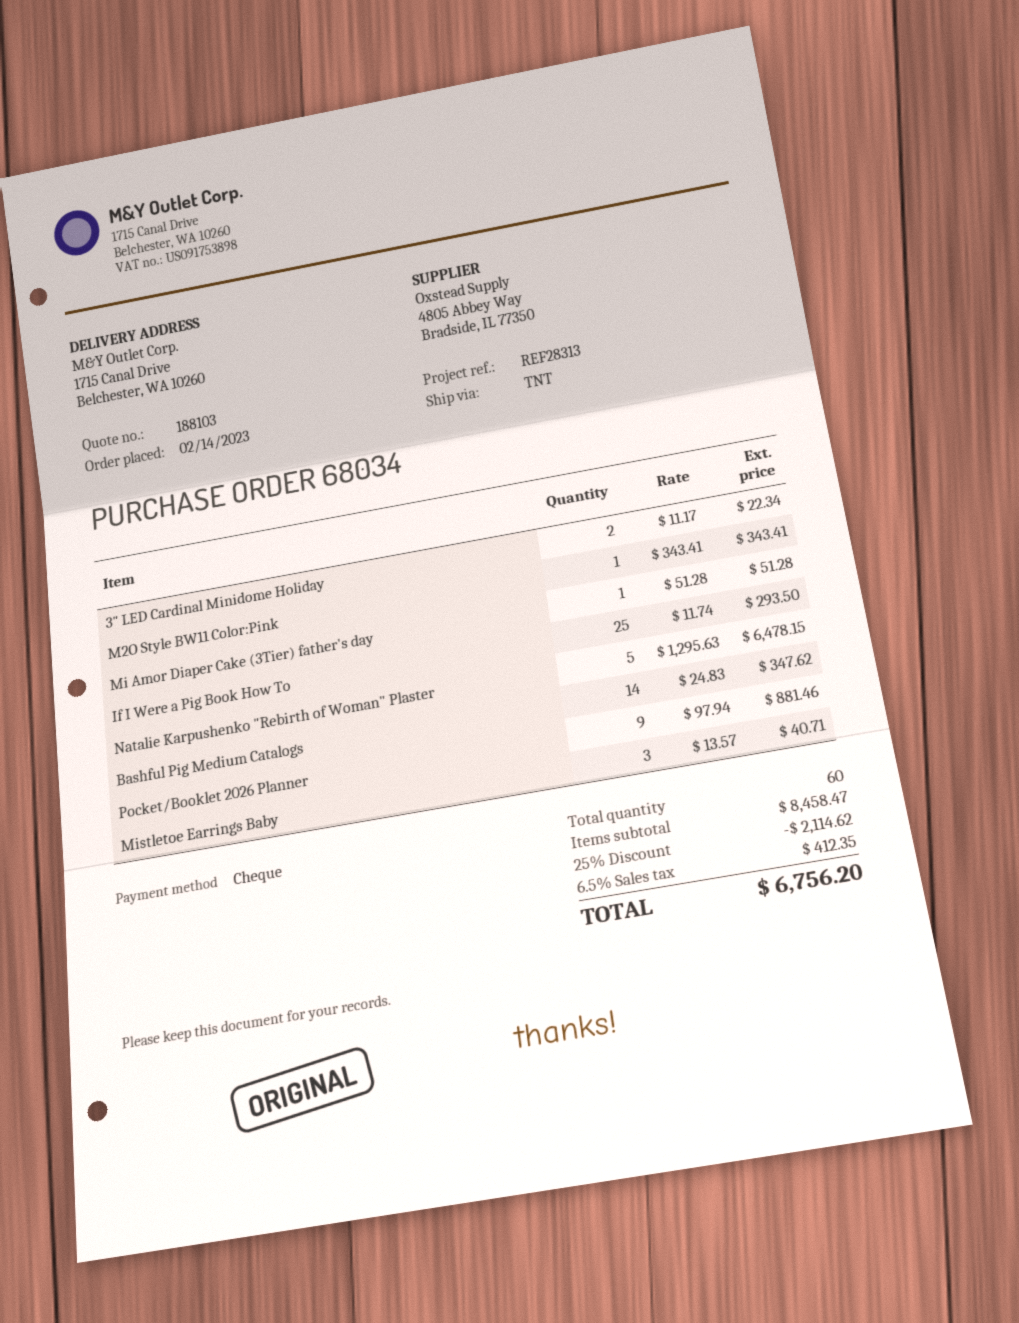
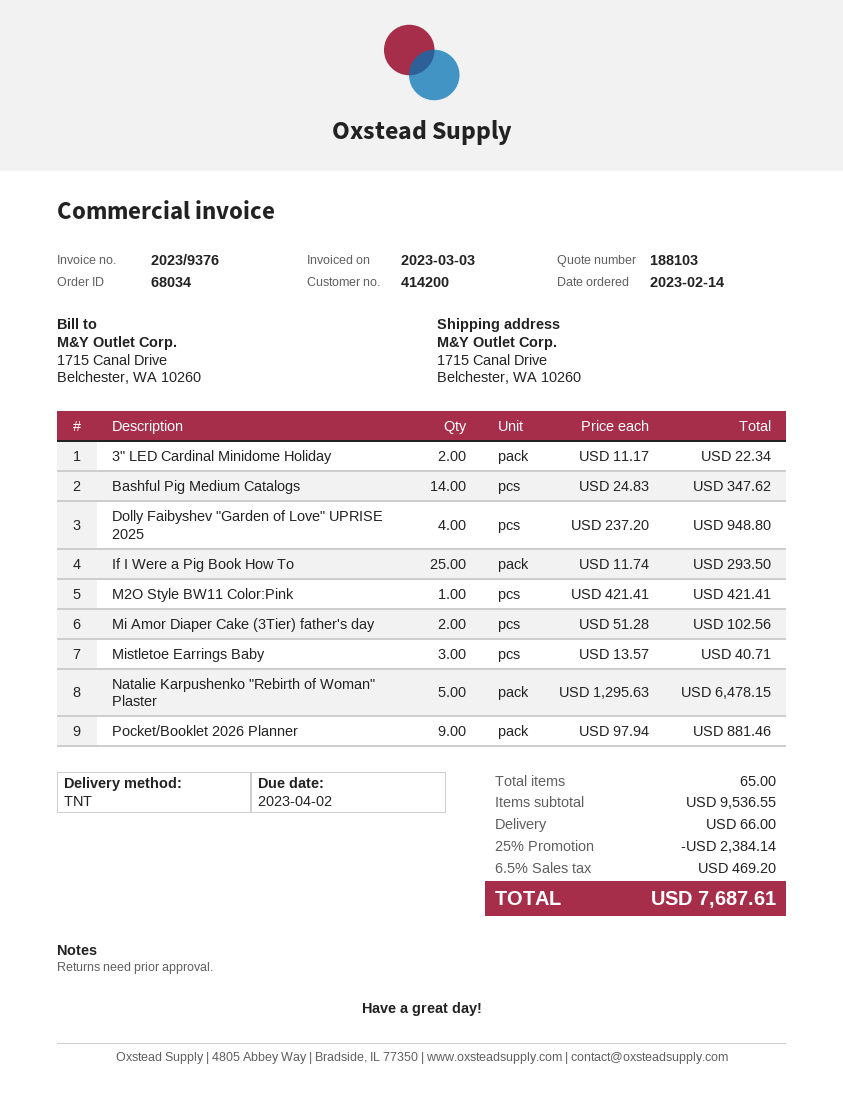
M2O Style BW11 Color:Pink: 1 x 343.41 = 343.41 -> 1 x 421.41 = 421.41
Mi Amor Diaper Cake (3Tier) father's day: 1 x 51.28 = 51.28 -> 2 x 51.28 = 102.56
Dolly Faibyshev "Garden of Love" UPRISE 2025: none -> 4 x 237.20 = 948.80
total quantity: 60 -> 65
subtotal: 8458.47 -> 9536.55
discount: 25% = 2114.62 -> 25% = 2384.14
shipping: none -> 66.00
tax: 6.5% = 412.35 -> 6.5% = 469.20
total: 6756.20 -> 7687.61

